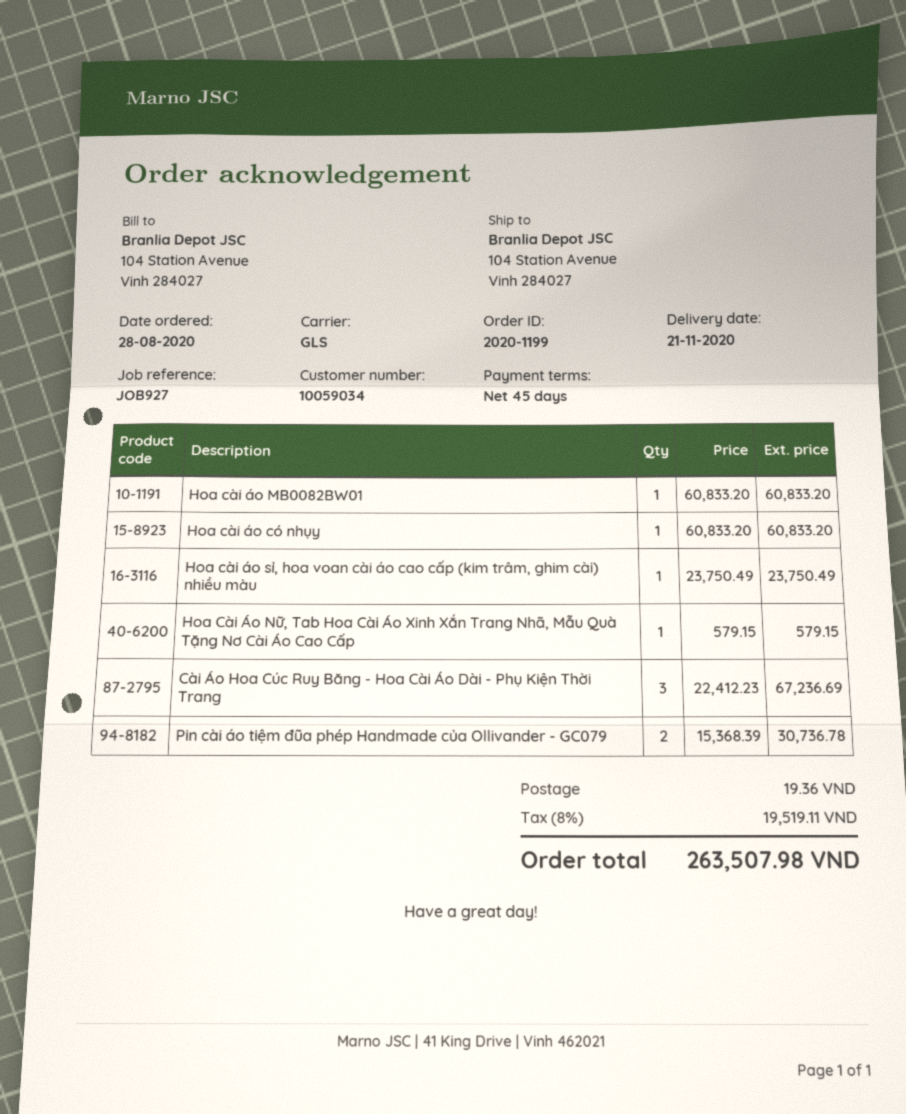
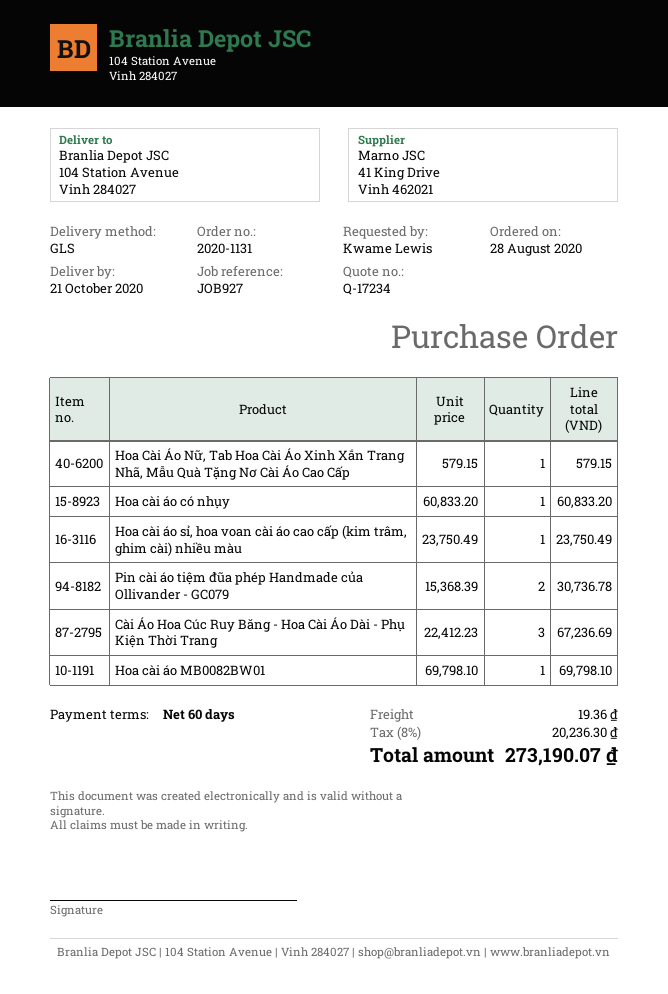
order number: 2020-1199 -> 2020-1131
delivery date: 2020-11-21 -> 2020-10-21
payment terms: 45 days -> 60 days
Hoa cài áo MB0082BW01: 1 x 60833.20 = 60833.20 -> 1 x 69798.10 = 69798.10
tax: 8% = 19519.11 -> 8% = 20236.30
total: 263507.98 -> 273190.07

